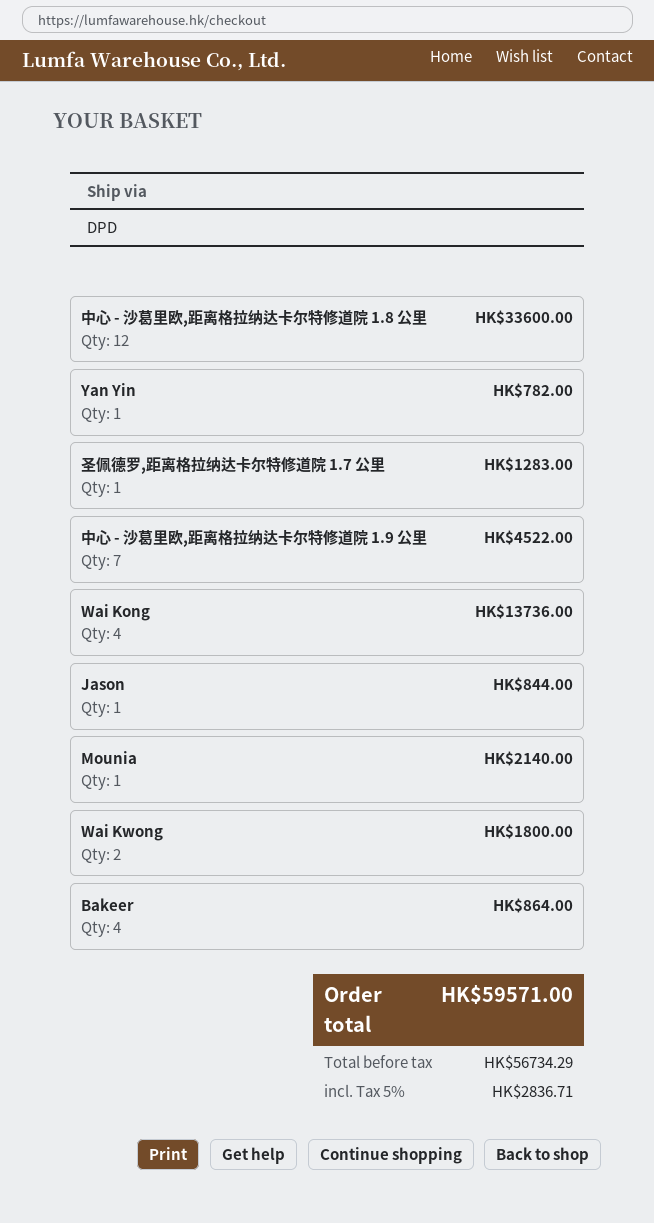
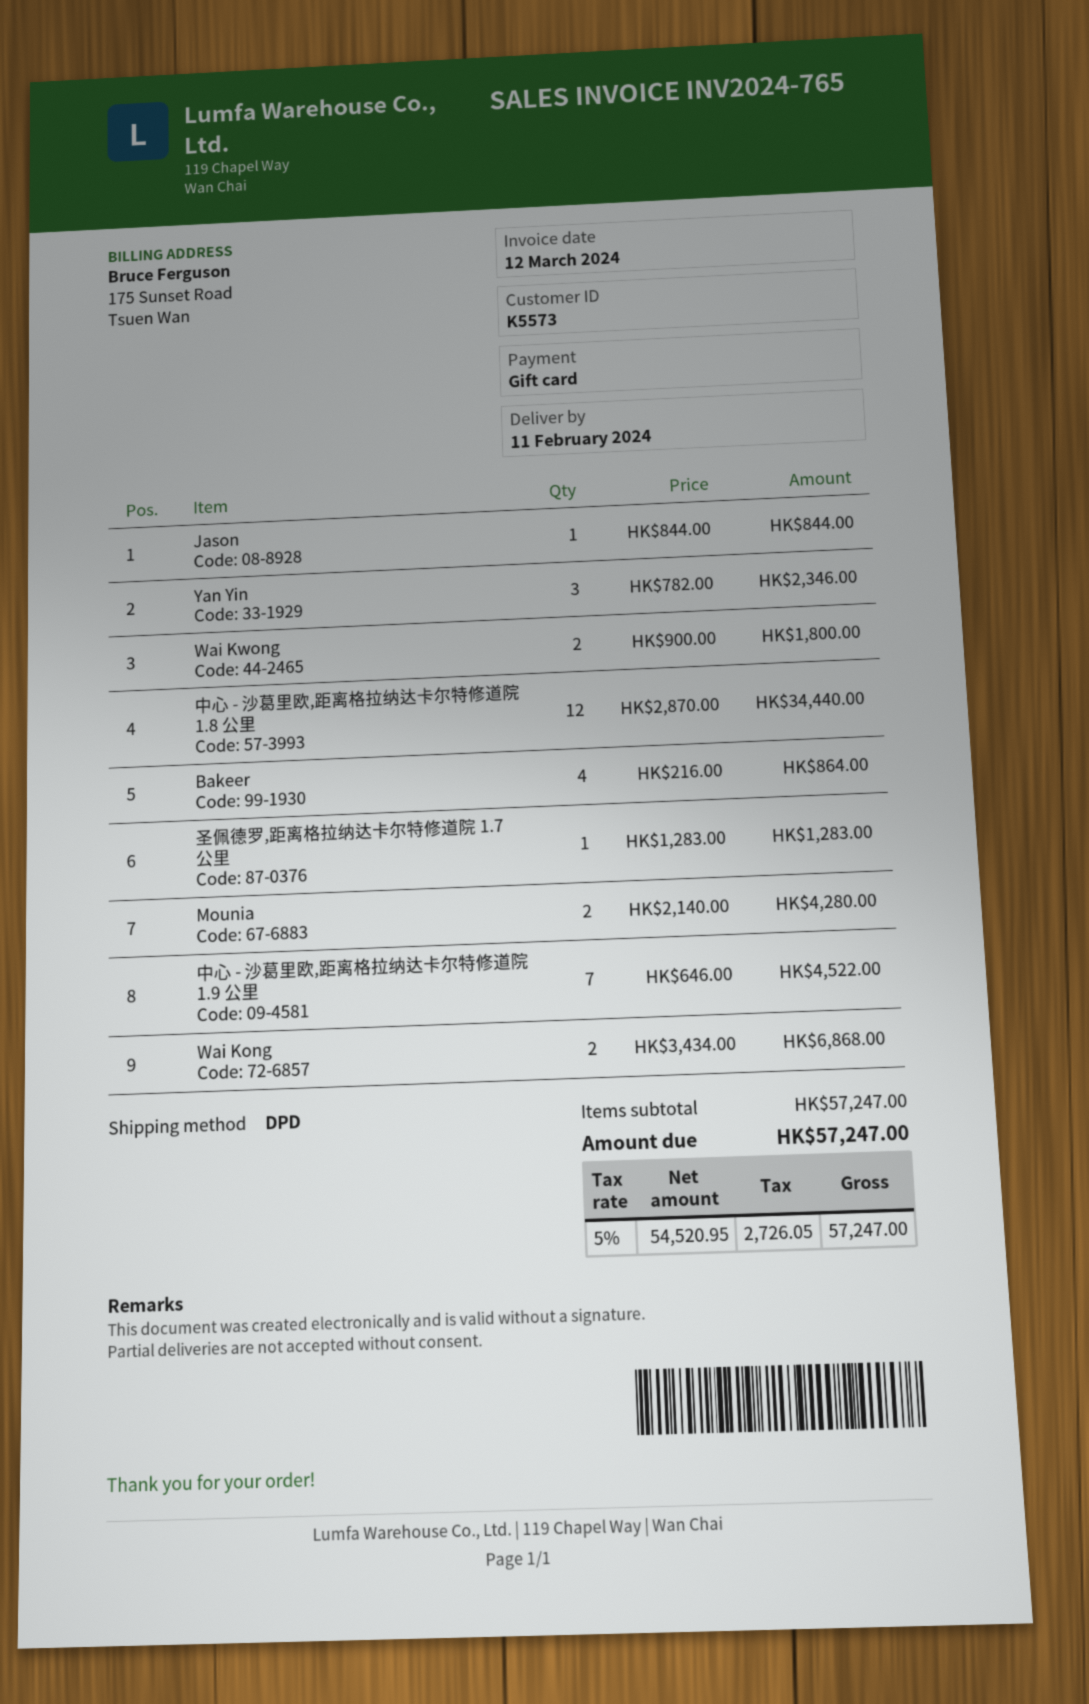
中心 - 沙葛里欧,距离格拉纳达卡尔特修道院 1.8 公里: 12 for 33600.00 -> 12 for 34440.00
Yan Yin: 1 for 782.00 -> 3 for 2346.00
Wai Kong: 4 for 13736.00 -> 2 for 6868.00
Mounia: 1 for 2140.00 -> 2 for 4280.00
net: 56734.29 -> 54520.95
tax: 5% = 2836.71 -> 5% = 2726.05
total: 59571.00 -> 57247.00

